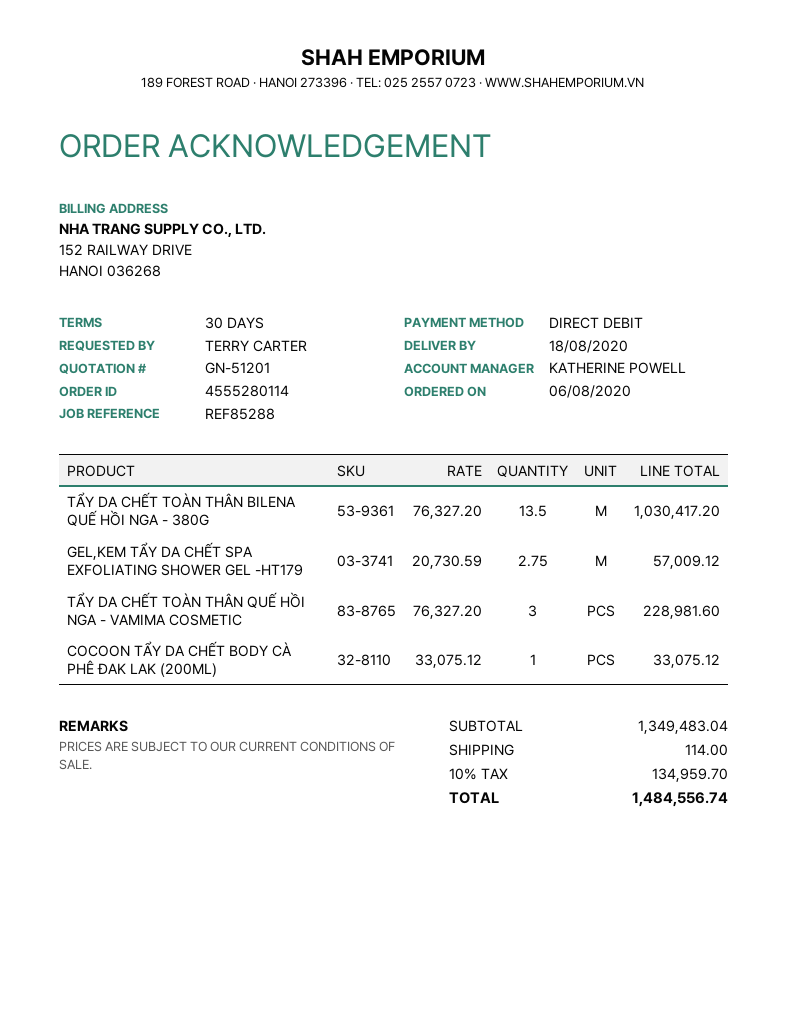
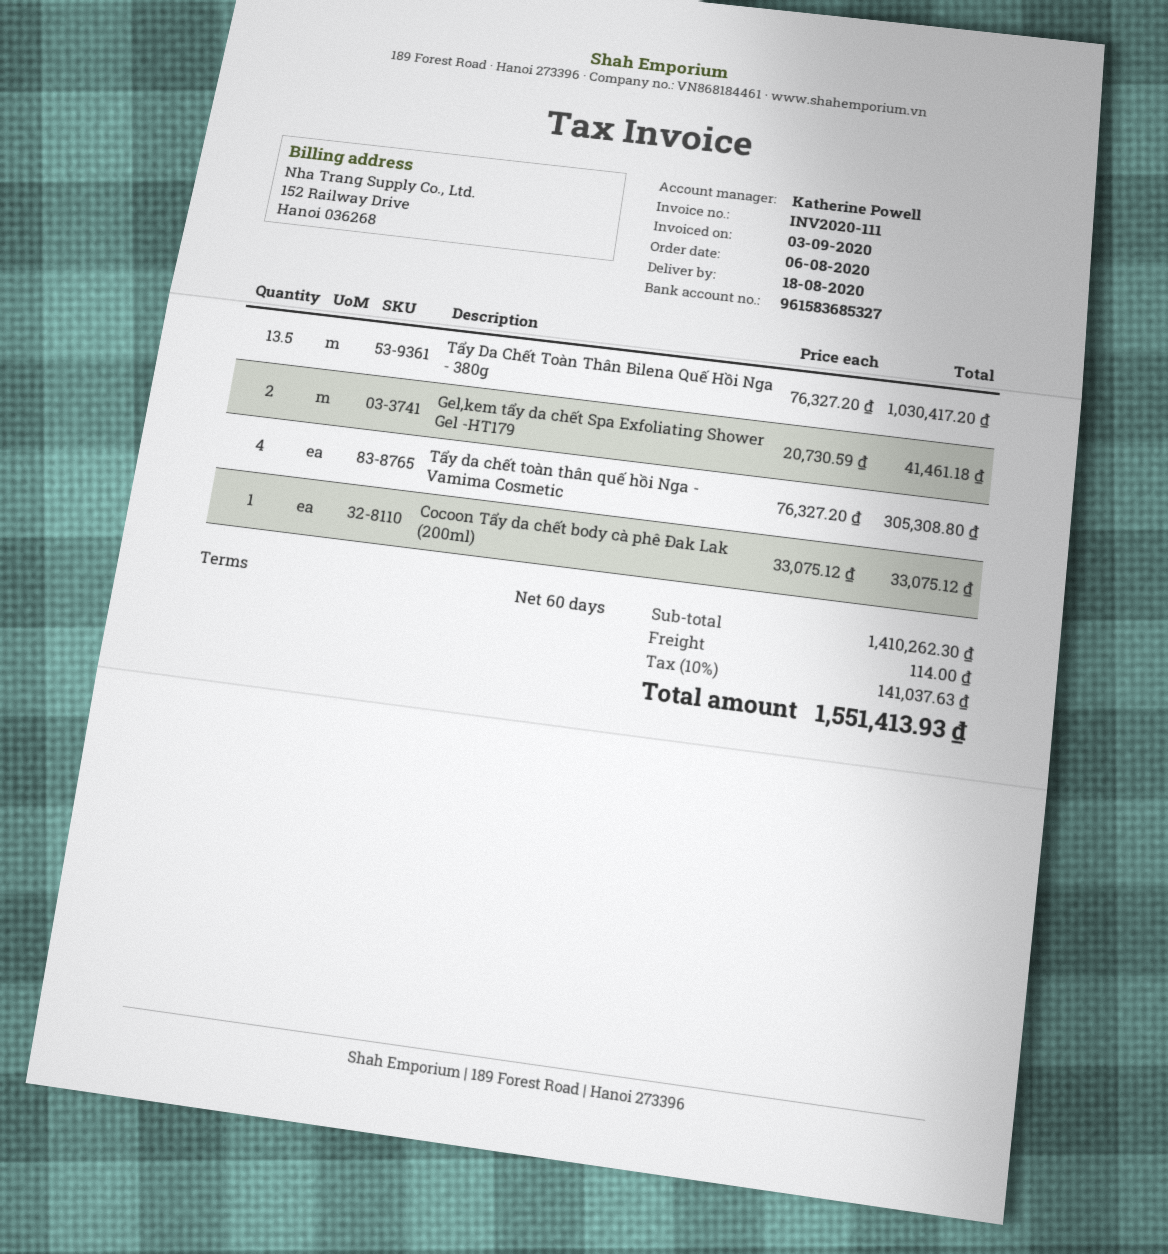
payment terms: 30 days -> 60 days
GEL,KEM TẨY DA CHẾT SPA EXFOLIATING SHOWER GEL -HT179: 2.75 x 20730.59 = 57009.12 -> 2 x 20730.59 = 41461.18
TẨY DA CHẾT TOÀN THÂN QUẾ HỒI NGA - VAMIMA COSMETIC: 3 x 76327.20 = 228981.60 -> 4 x 76327.20 = 305308.80
subtotal: 1349483.04 -> 1410262.30
tax: 10% = 134959.70 -> 10% = 141037.63
total: 1484556.74 -> 1551413.93

